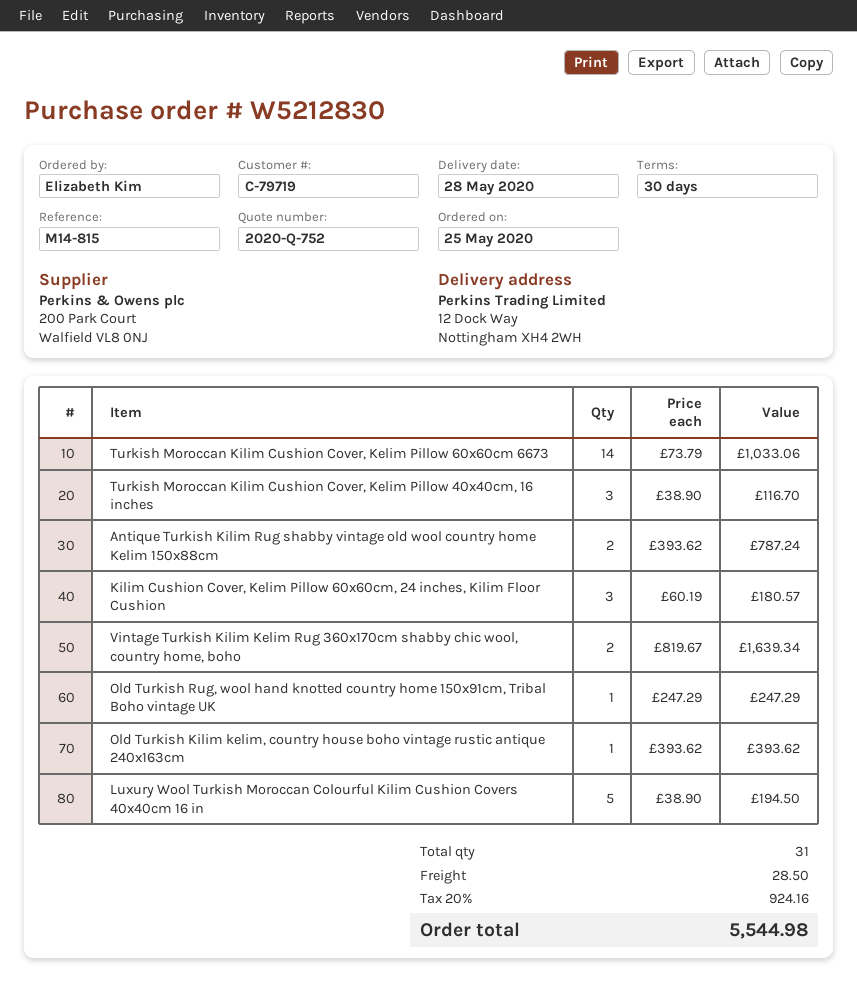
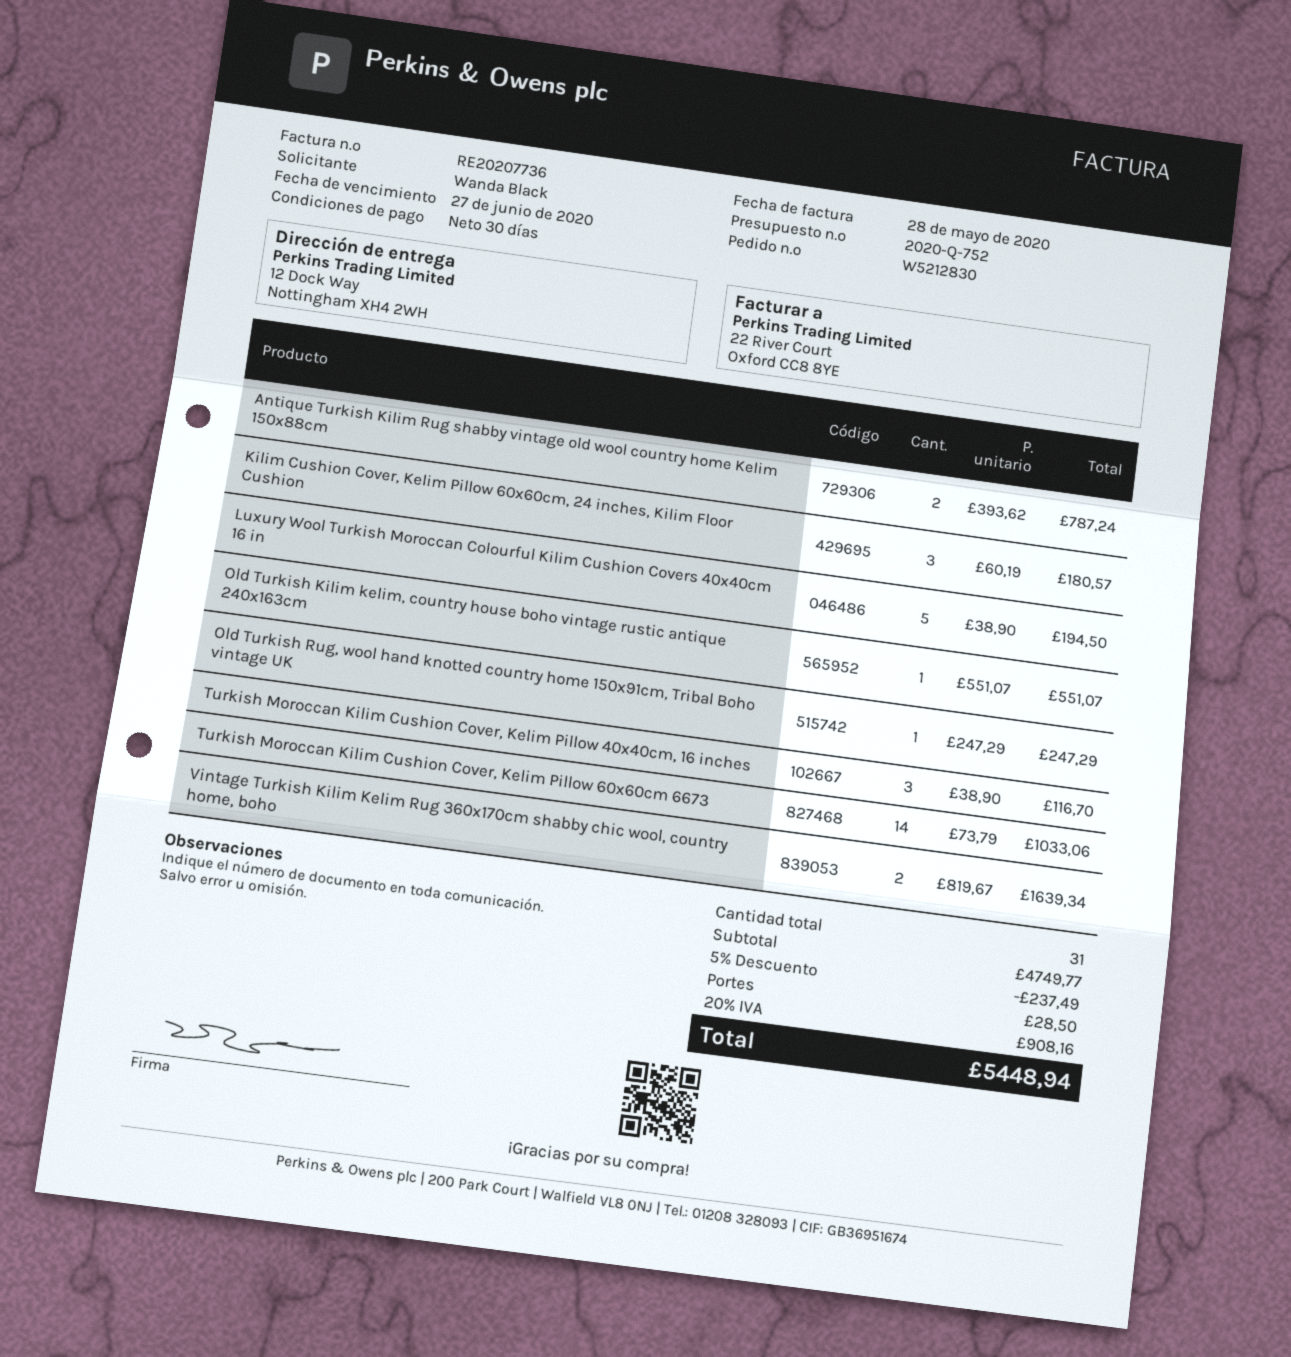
ordered by: Elizabeth Kim -> Wanda Black
Old Turkish Kilim kelim, country house boho vintage rustic antique 240x163cm: 1 x 393.62 = 393.62 -> 1 x 551.07 = 551.07
discount: none -> 5% = 237.49
tax: 20% = 924.16 -> 20% = 908.16
total: 5544.98 -> 5448.94

